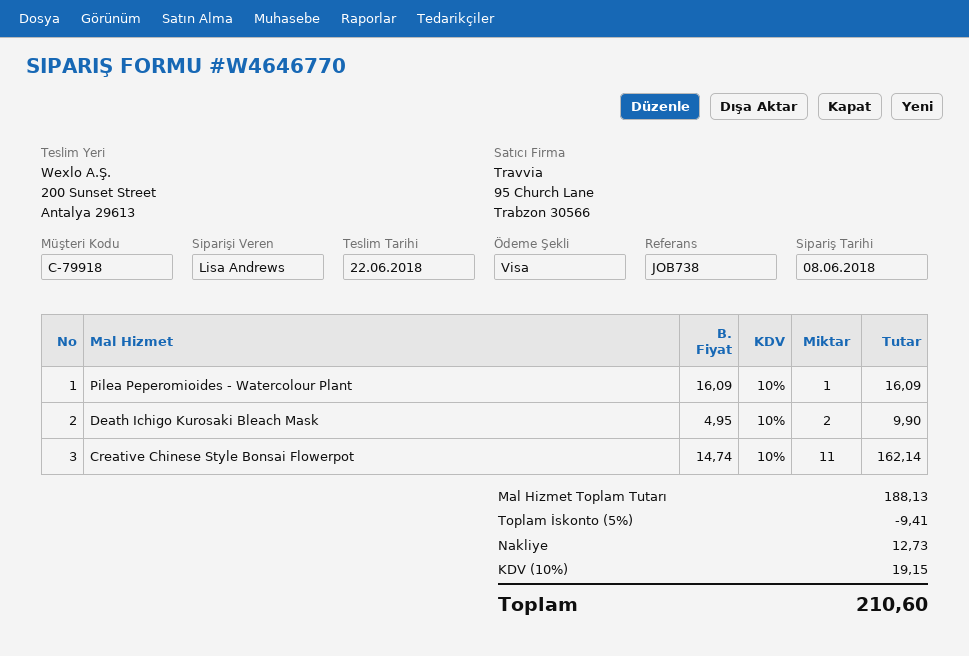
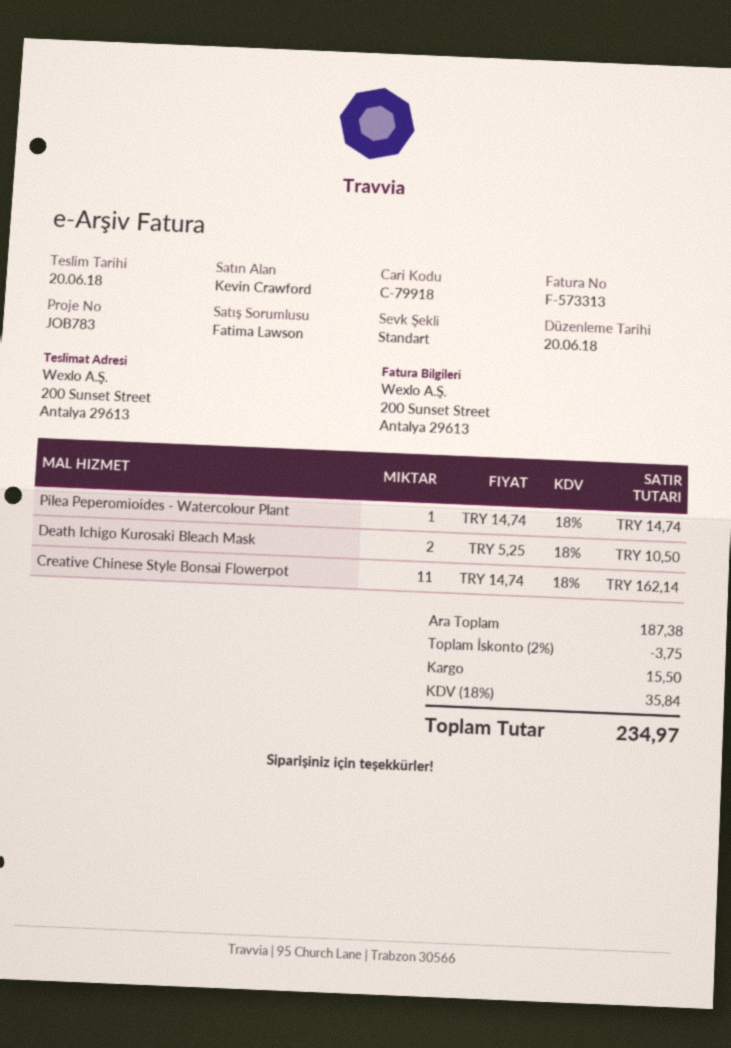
delivery date: 2018-06-22 -> 2018-06-20
reference: JOB738 -> JOB783
ordered by: Lisa Andrews -> Kevin Crawford
Pilea Peperomioides - Watercolour Plant: 1 x 16.09 = 16.09 -> 1 x 14.74 = 14.74
Death Ichigo Kurosaki Bleach Mask: 2 x 4.95 = 9.90 -> 2 x 5.25 = 10.50
subtotal: 188.13 -> 187.38
discount: 5% = 9.41 -> 2% = 3.75
shipping: 12.73 -> 15.50
tax: 10% = 19.15 -> 18% = 35.84
total: 210.60 -> 234.97

